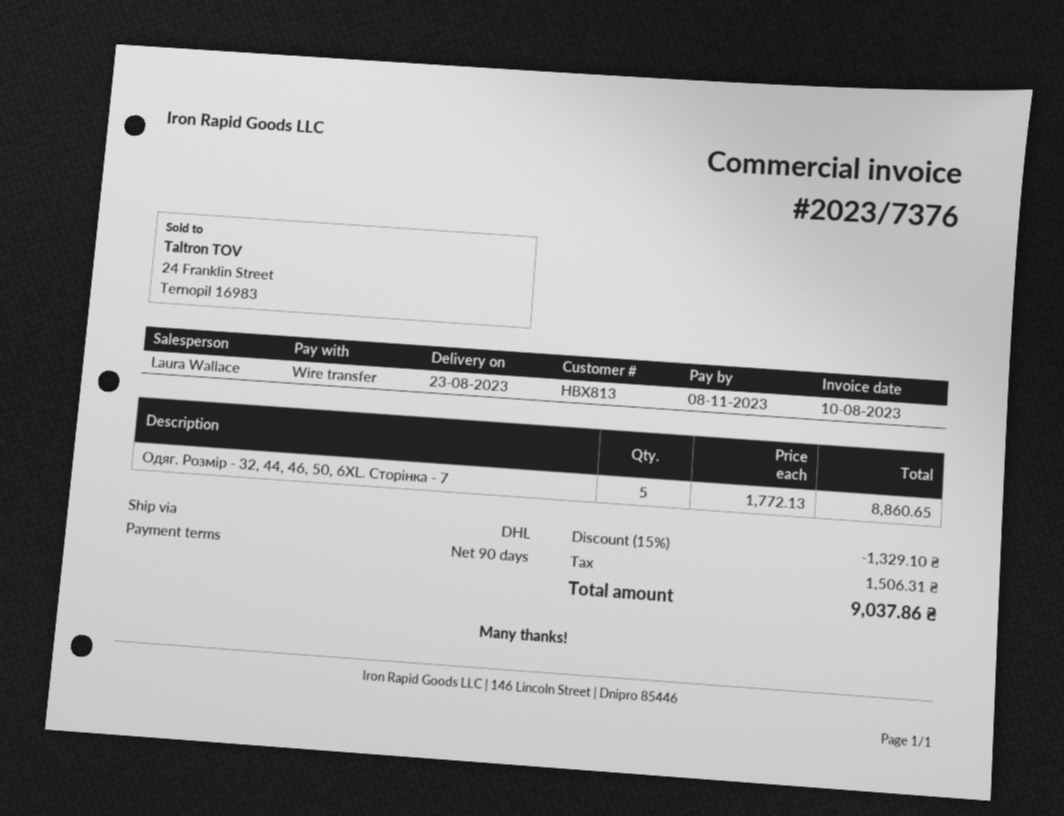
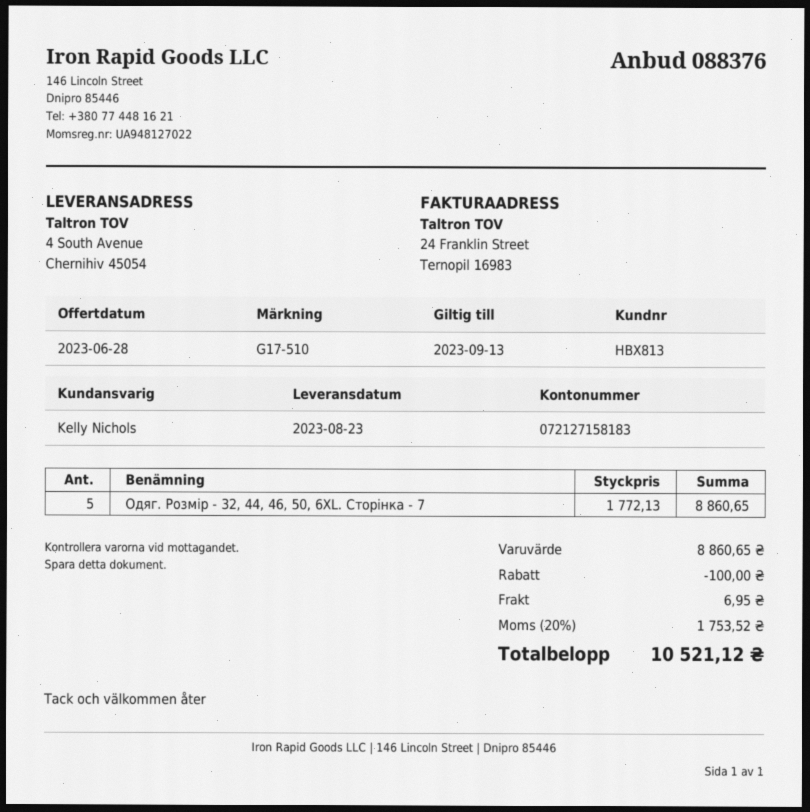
sales rep: Laura Wallace -> Kelly Nichols
discount: 1329.10 -> 100.00
shipping: none -> 6.95
tax: 1506.31 -> 1753.52
total: 9037.86 -> 10521.12

